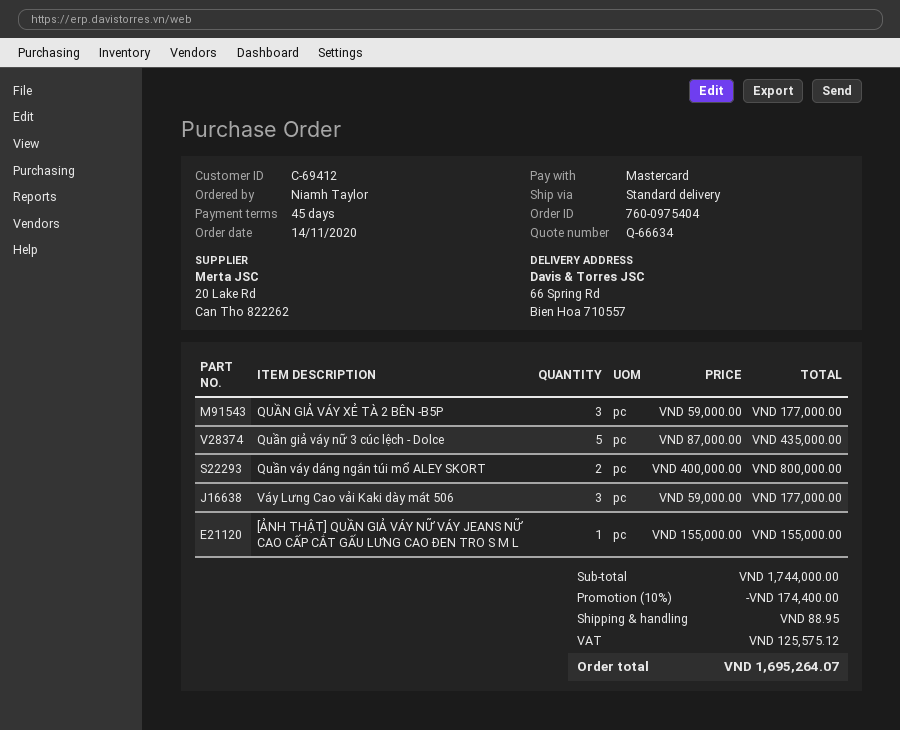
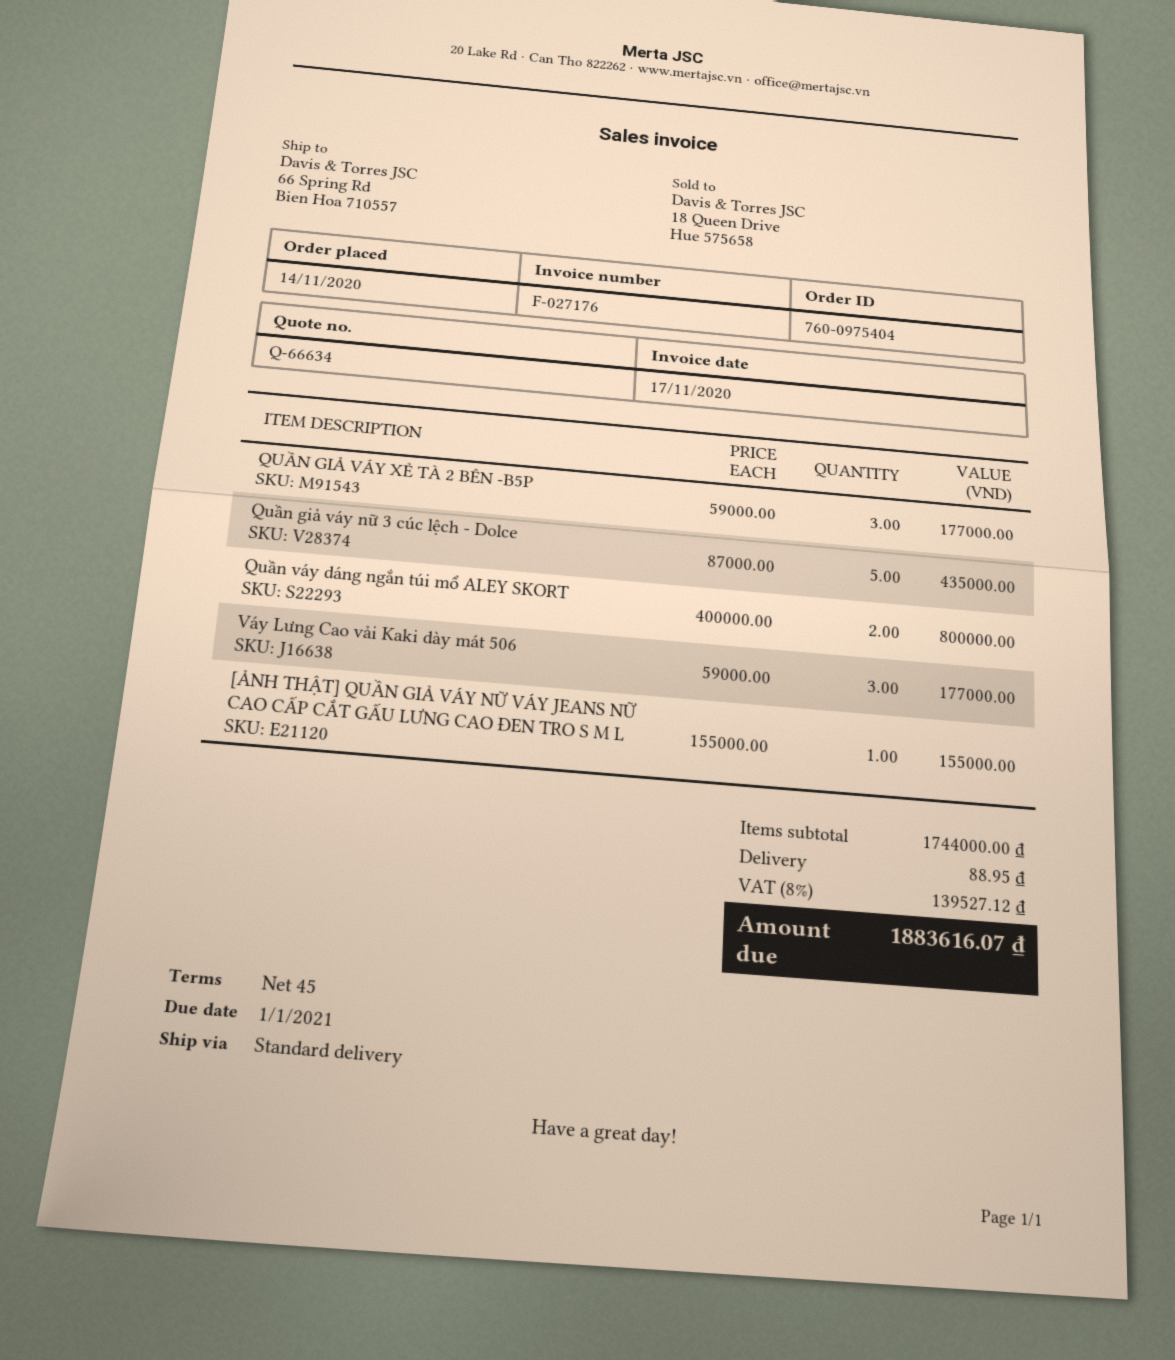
discount: 10% = 174400.00 -> none
tax: 125575.12 -> 139527.12
total: 1695264.07 -> 1883616.07

